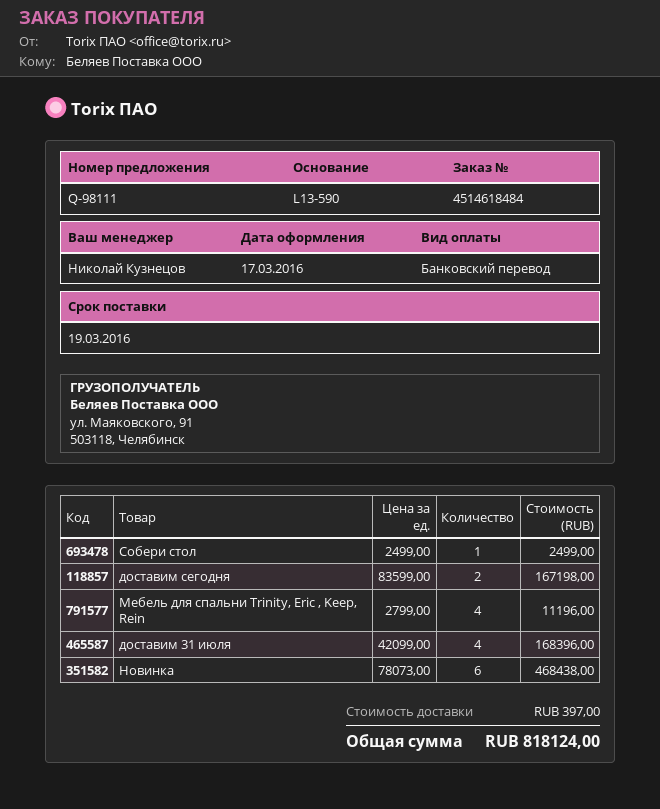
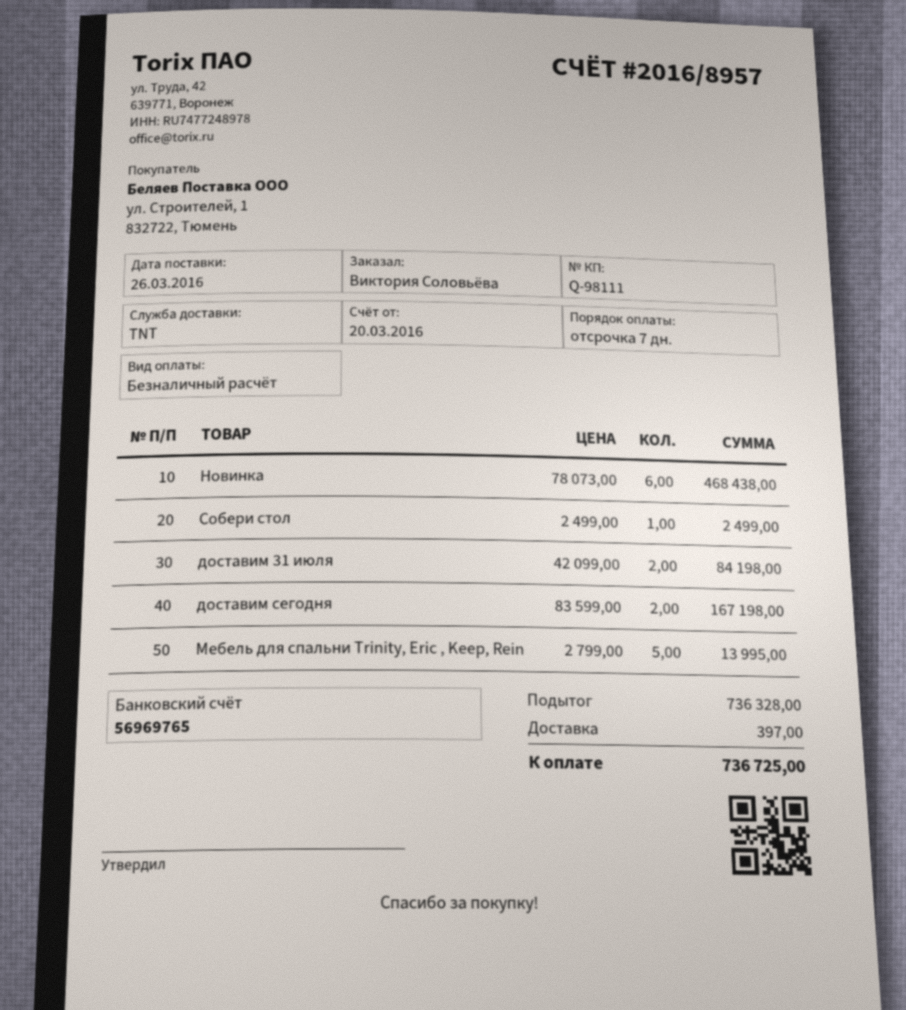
delivery date: 2016-03-19 -> 2016-03-26
Мебель для спальни Trinity, Eric , Keep, Rein: 4 x 2799.00 = 11196.00 -> 5 x 2799.00 = 13995.00
доставим 31 июля: 4 x 42099.00 = 168396.00 -> 2 x 42099.00 = 84198.00
total: 818124.00 -> 736725.00

